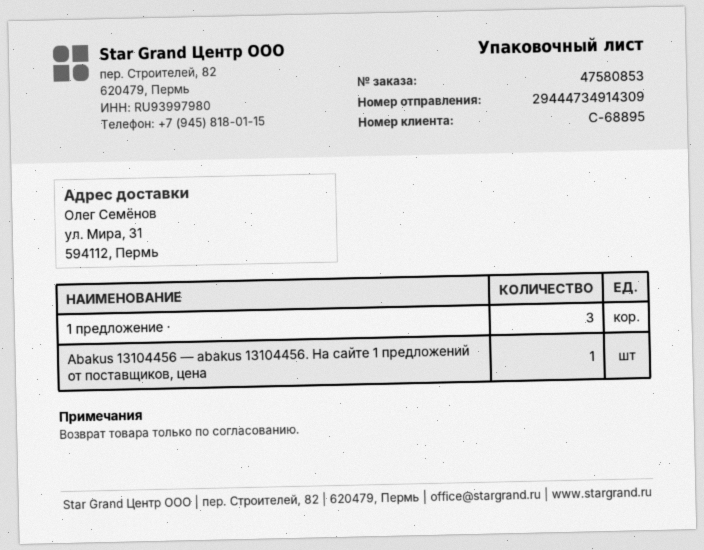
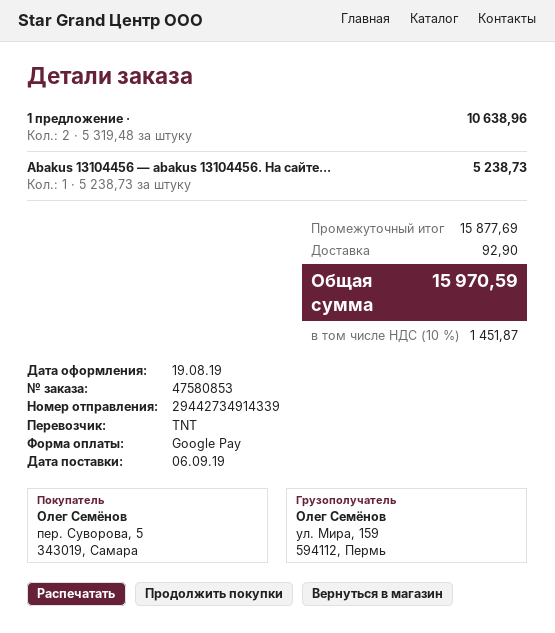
tracking number: 29444734914309 -> 29442734914339
ship to: ул. Мира, 31, 594112, Пермь -> ул. Мира, 159, 594112, Пермь
1 предложение ·: 3 -> 2

